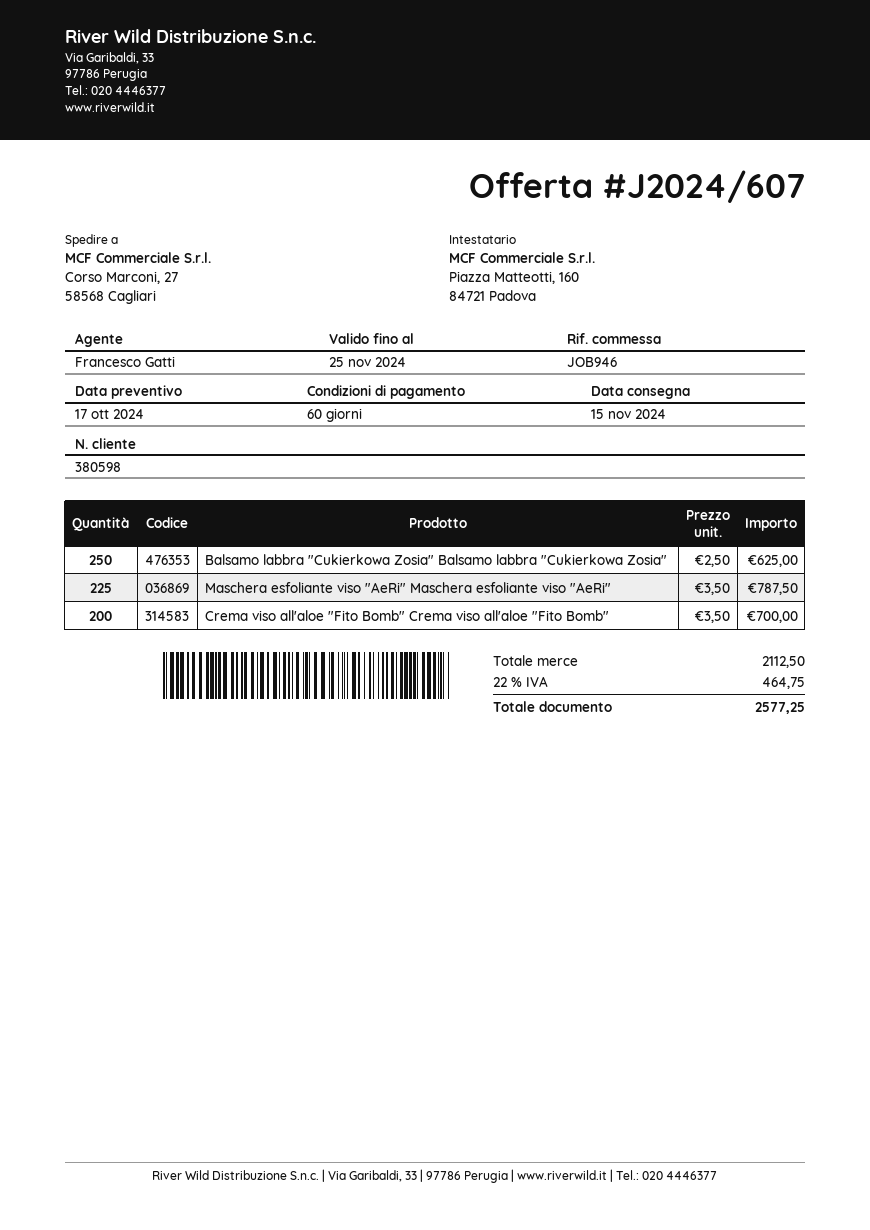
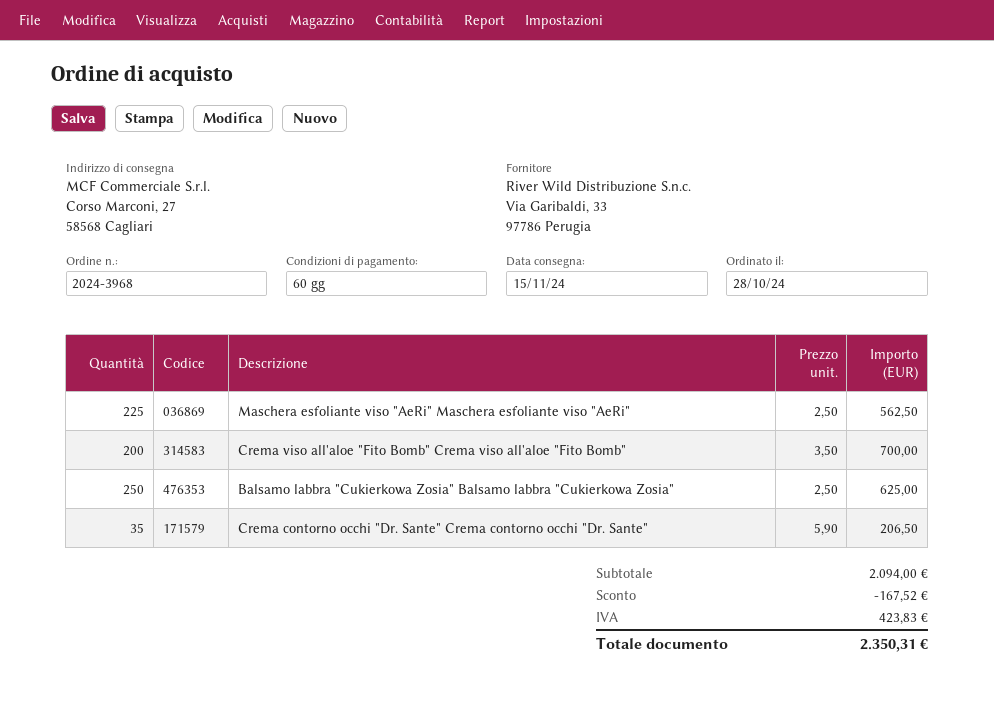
Maschera esfoliante viso "AeRi" Maschera esfoliante viso "AeRi": 225 x 3.50 = 787.50 -> 225 x 2.50 = 562.50
Crema contorno occhi "Dr. Sante" Crema contorno occhi "Dr. Sante": none -> 35 x 5.90 = 206.50
subtotal: 2112.50 -> 2094.00
discount: none -> 167.52
tax: 464.75 -> 423.83
total: 2577.25 -> 2350.31

